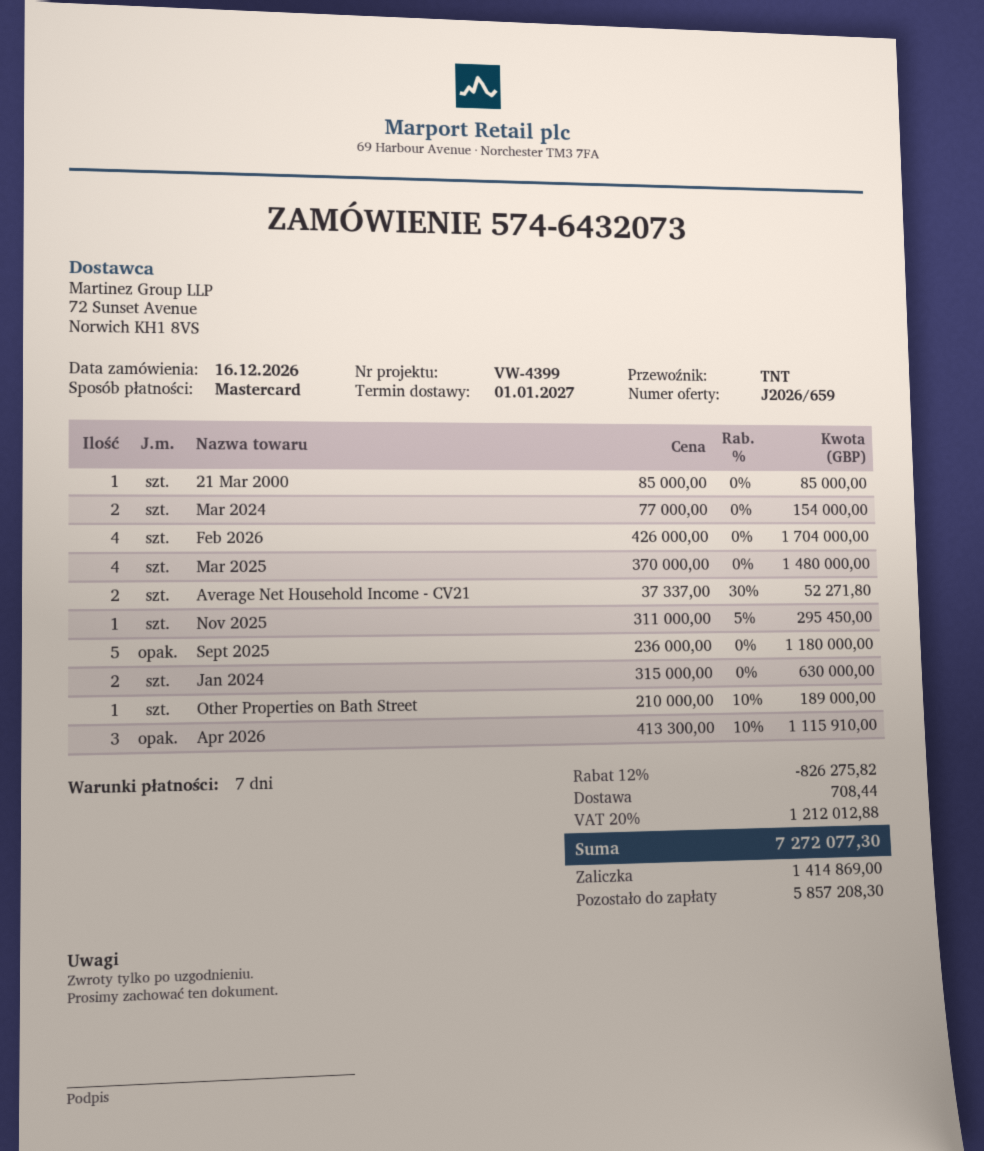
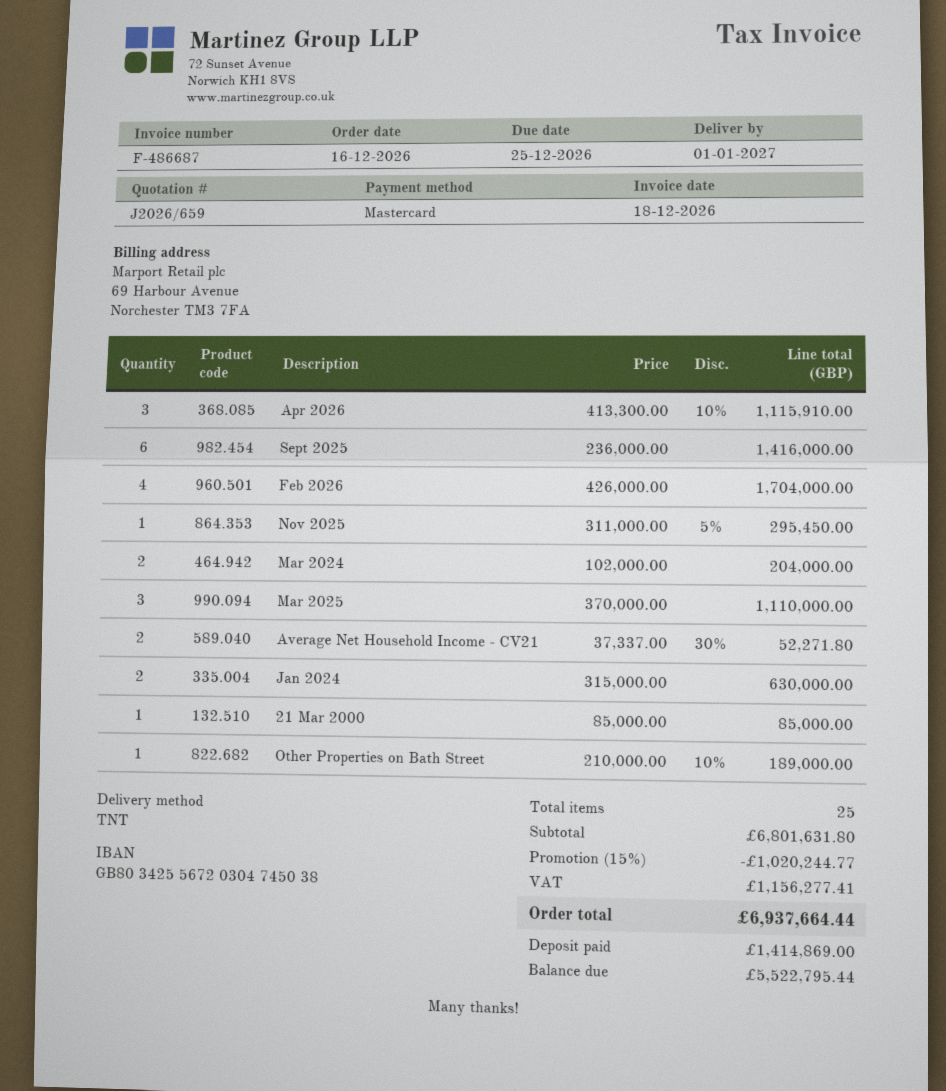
Mar 2024: 2 x 77000.00 = 154000.00 -> 2 x 102000.00 = 204000.00
Mar 2025: 4 x 370000.00 = 1480000.00 -> 3 x 370000.00 = 1110000.00
Sept 2025: 5 x 236000.00 = 1180000.00 -> 6 x 236000.00 = 1416000.00
discount: 12% = 826275.82 -> 15% = 1020244.77
shipping: 708.44 -> none
tax: 1212012.88 -> 1156277.41
total: 7272077.30 -> 6937664.44
balance: 5857208.30 -> 5522795.44

